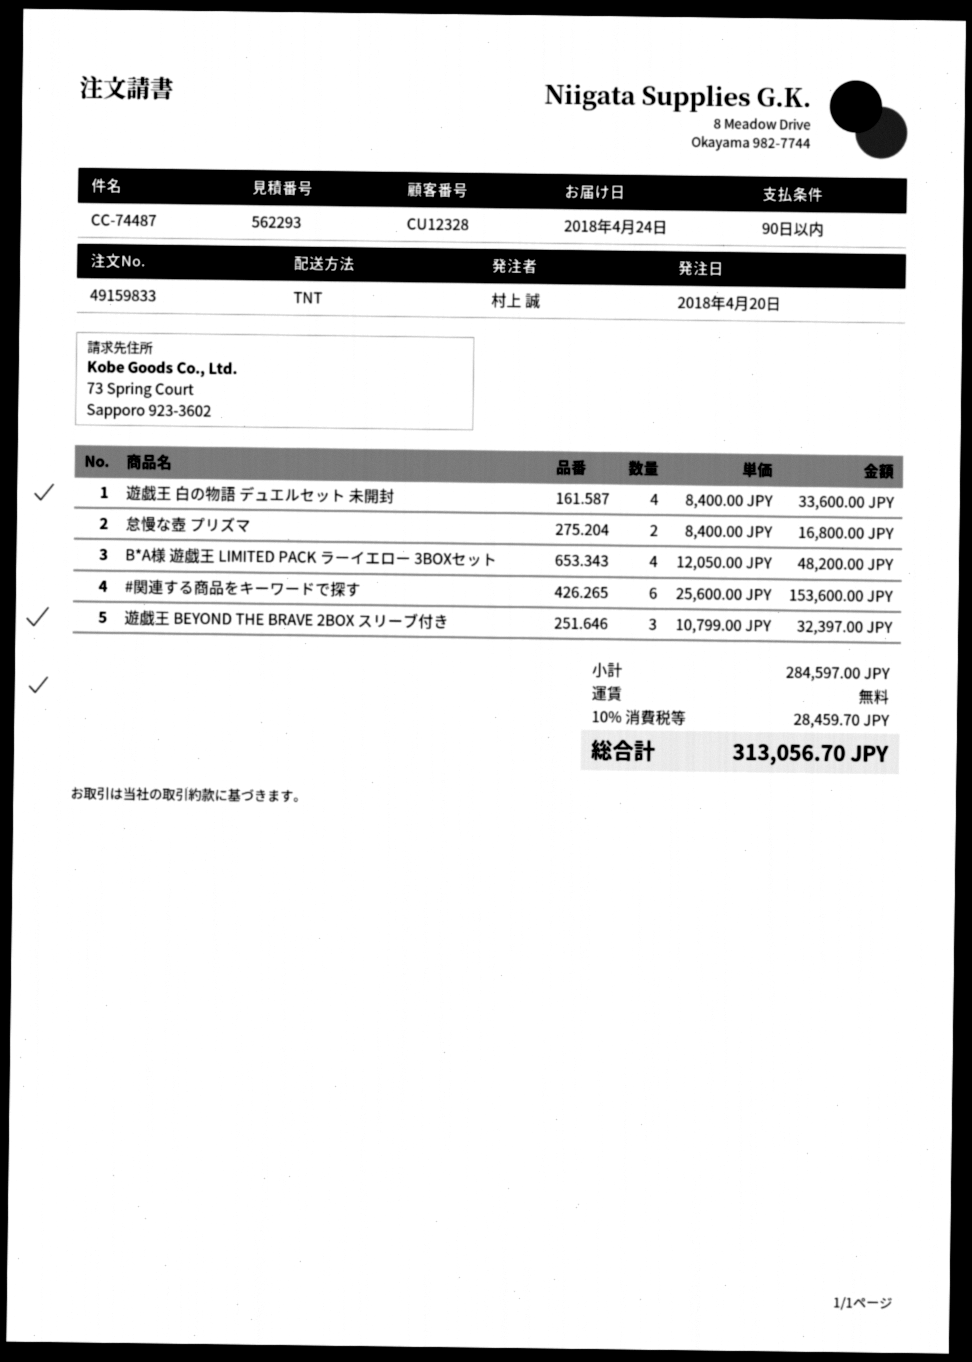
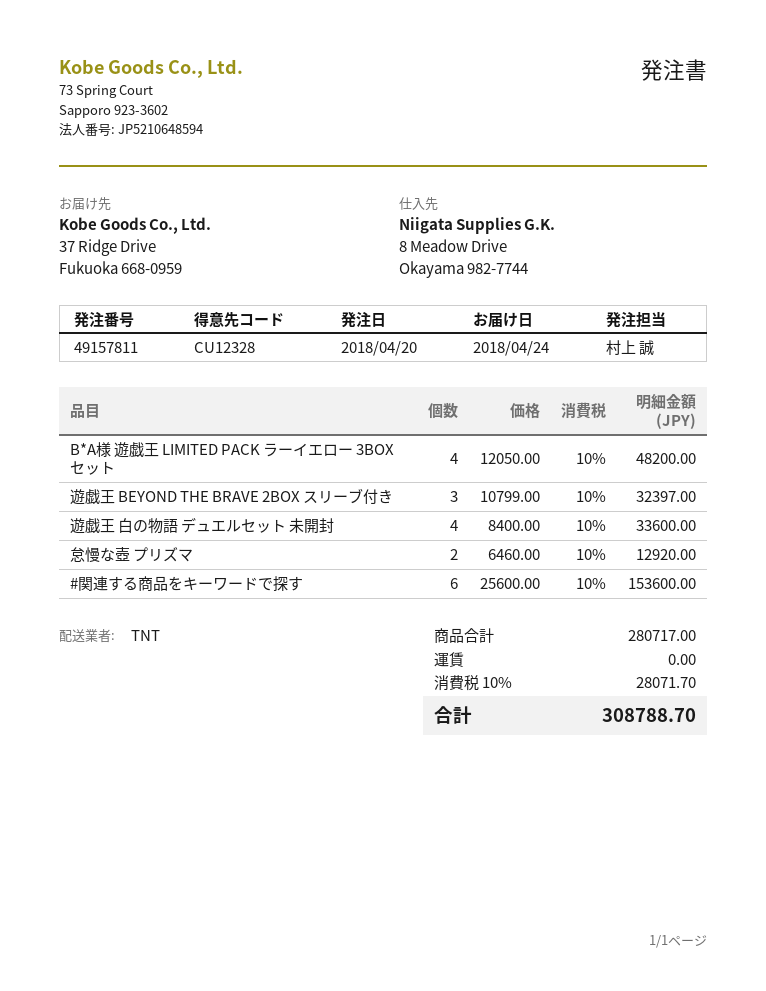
order number: 49159833 -> 49157811
怠慢な壺 プリズマ: 2 x 8400.00 = 16800.00 -> 2 x 6460.00 = 12920.00
subtotal: 284597.00 -> 280717.00
tax: 10% = 28459.70 -> 10% = 28071.70
total: 313056.70 -> 308788.70

